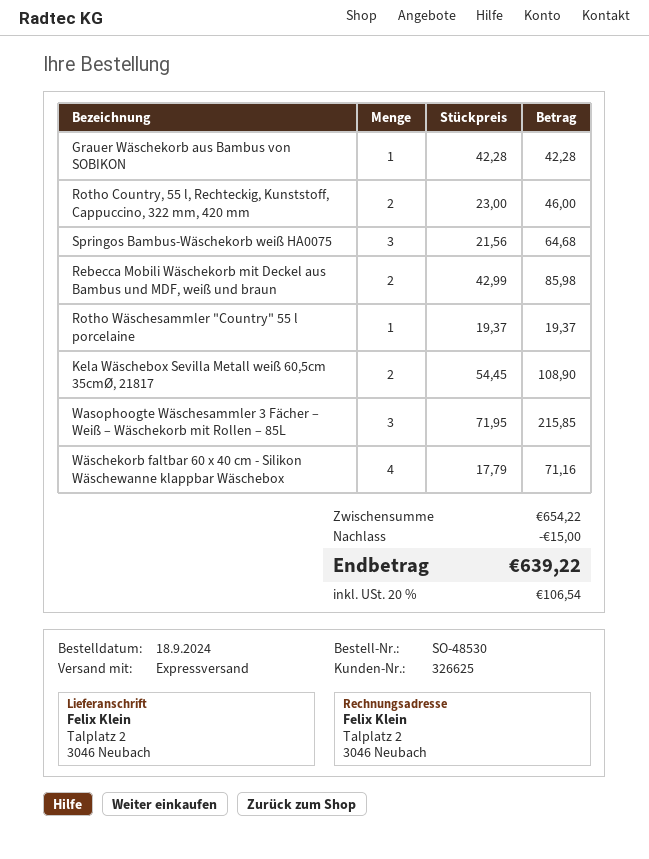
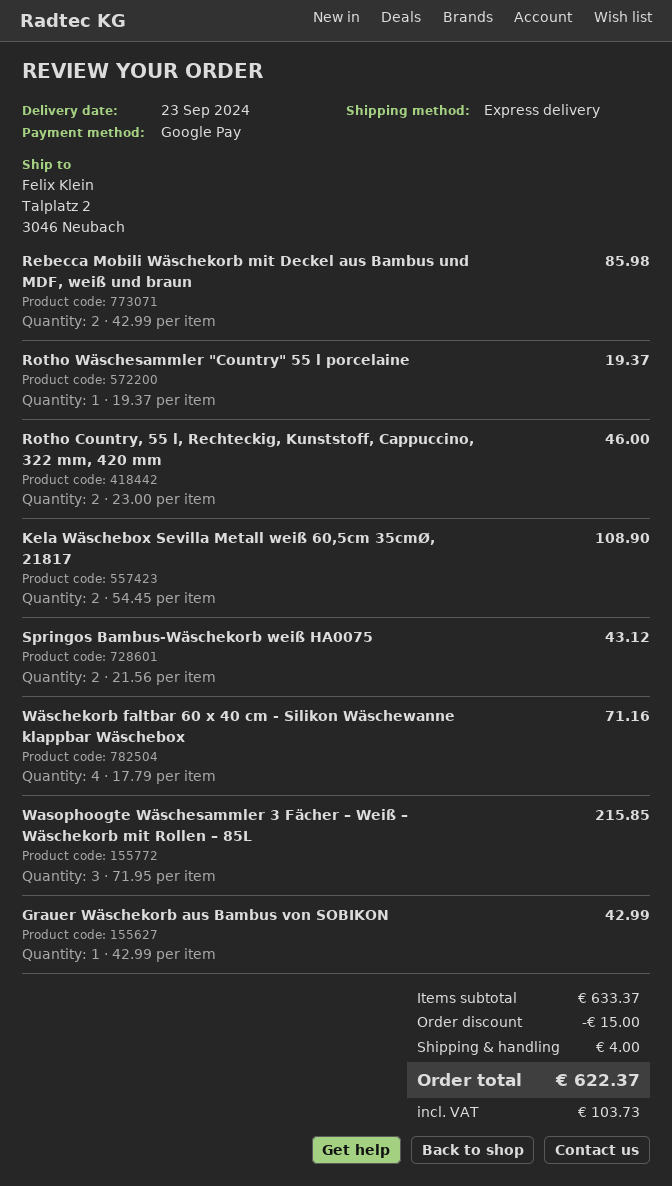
Grauer Wäschekorb aus Bambus von SOBIKON: 1 x 42.28 = 42.28 -> 1 x 42.99 = 42.99
Springos Bambus-Wäschekorb weiß HA0075: 3 x 21.56 = 64.68 -> 2 x 21.56 = 43.12
subtotal: 654.22 -> 633.37
shipping: none -> 4.00
tax: 106.54 -> 103.73
total: 639.22 -> 622.37

